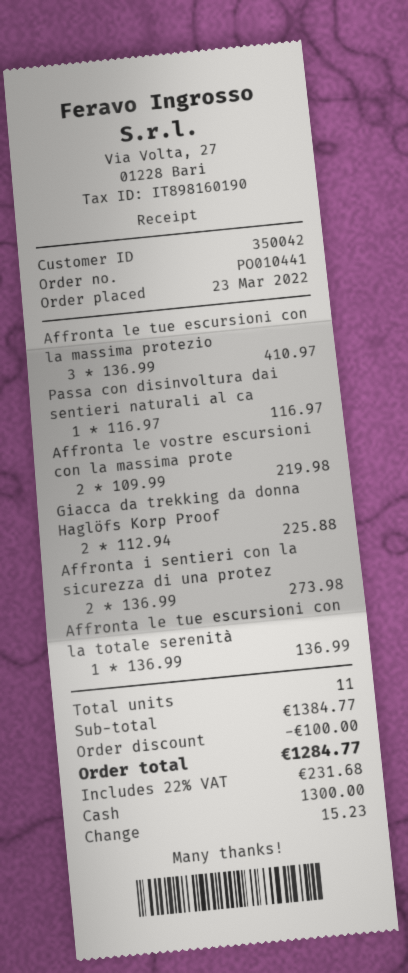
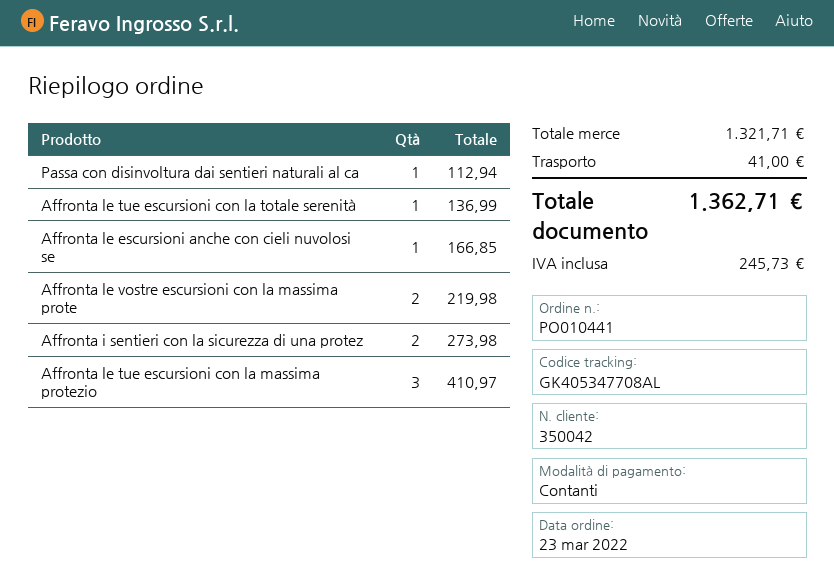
Passa con disinvoltura dai sentieri naturali al ca: 1 for 116.97 -> 1 for 112.94
Giacca da trekking da donna Haglöfs Korp Proof: 2 for 225.88 -> none
Affronta le escursioni anche con cieli nuvolosi se: none -> 1 for 166.85
subtotal: 1384.77 -> 1321.71
discount: 100.00 -> none
shipping: none -> 41.00
tax: 231.68 -> 245.73
total: 1284.77 -> 1362.71

